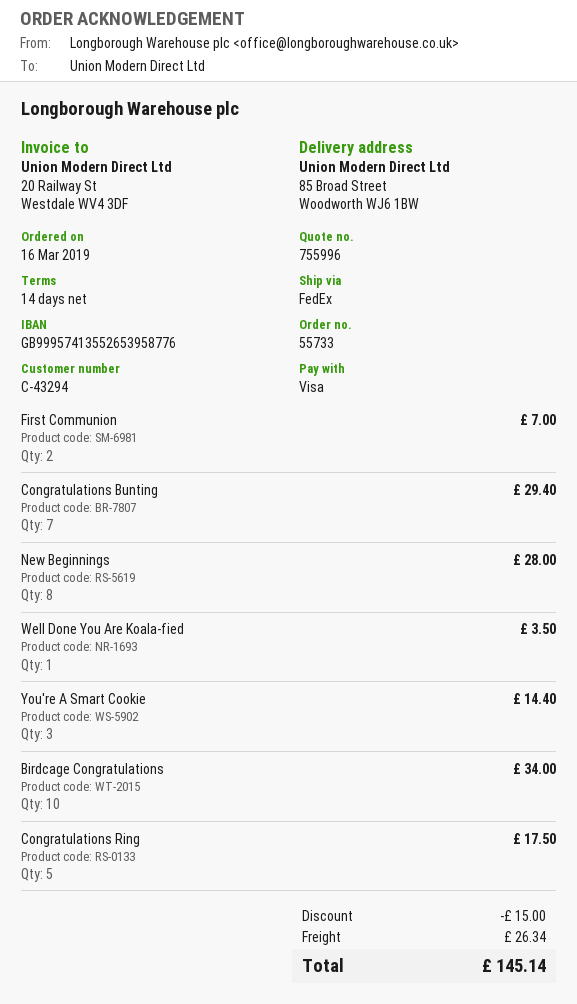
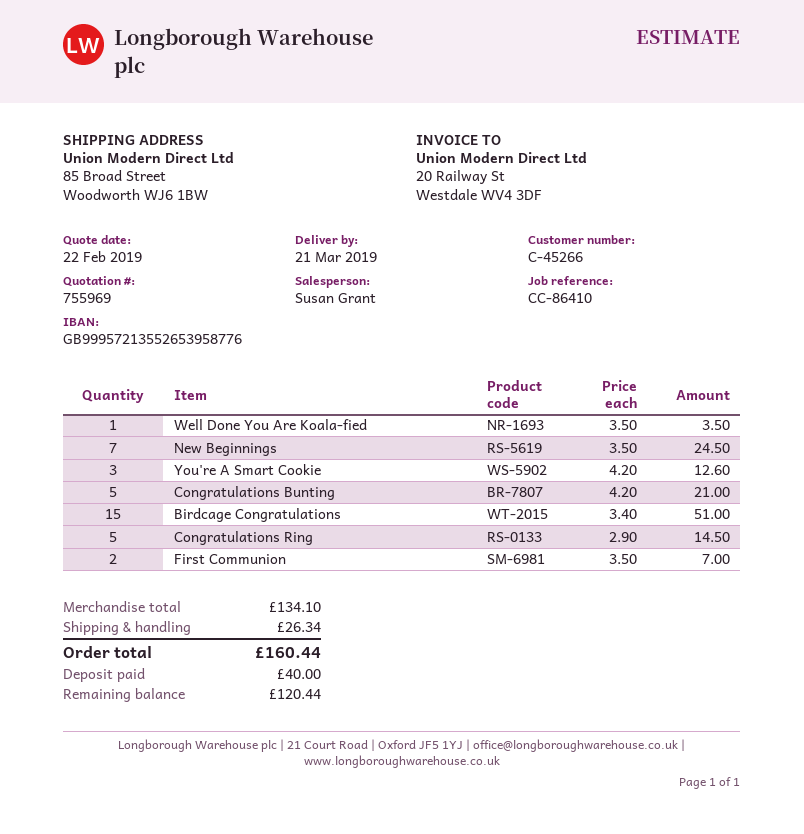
quote number: 755996 -> 755969
customer number: C-43294 -> C-45266
bank account: GB99957413552653958776 -> GB99957213552653958776
Congratulations Bunting: 7 for 29.40 -> 5 for 21.00
New Beginnings: 8 for 28.00 -> 7 for 24.50
You're A Smart Cookie: 3 for 14.40 -> 3 for 12.60
Birdcage Congratulations: 10 for 34.00 -> 15 for 51.00
Congratulations Ring: 5 for 17.50 -> 5 for 14.50
discount: 15.00 -> none
total: 145.14 -> 160.44

